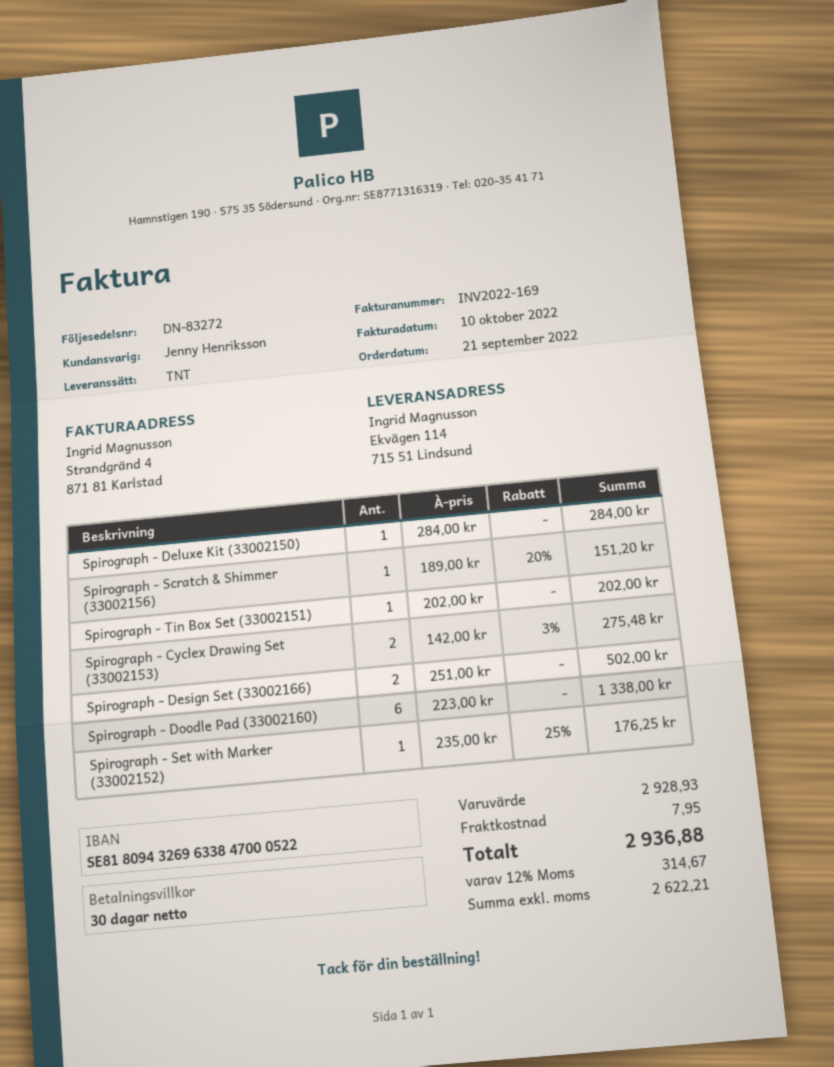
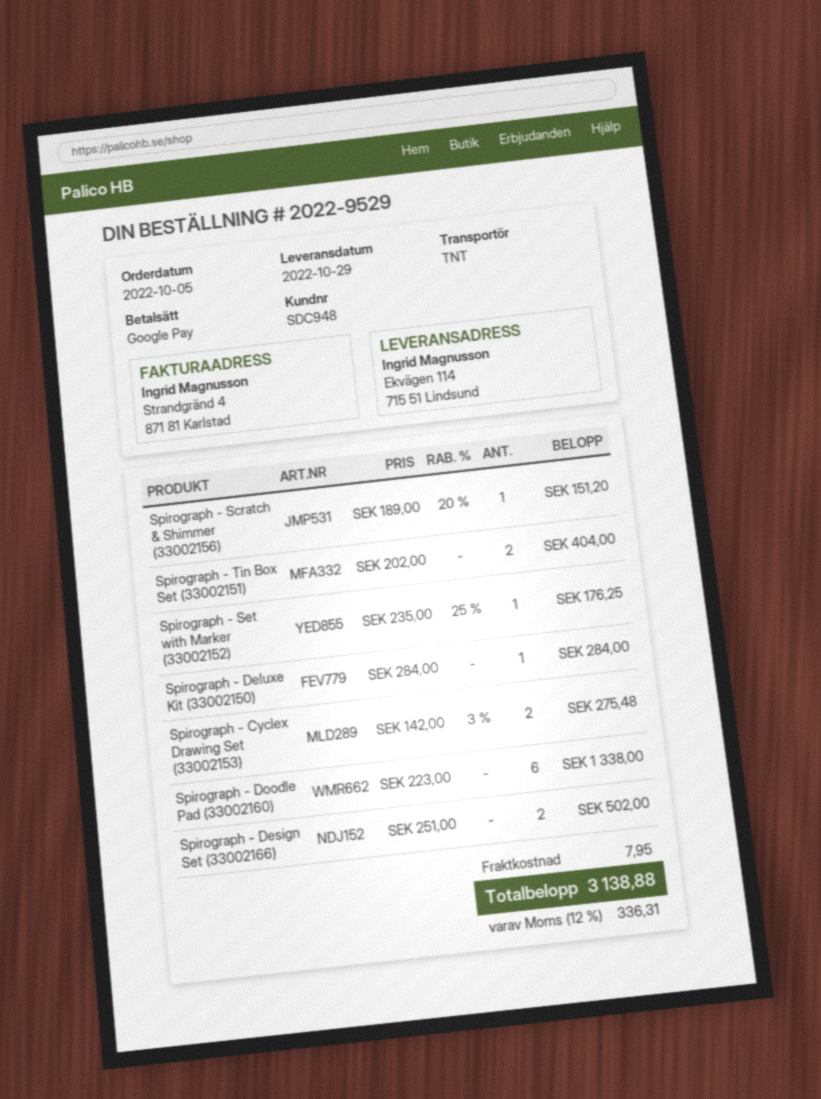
order date: 2022-09-21 -> 2022-10-05
Spirograph - Tin Box Set (33002151): 1 x 202.00 = 202.00 -> 2 x 202.00 = 404.00
tax: 12% = 314.67 -> 12% = 336.31
total: 2936.88 -> 3138.88

